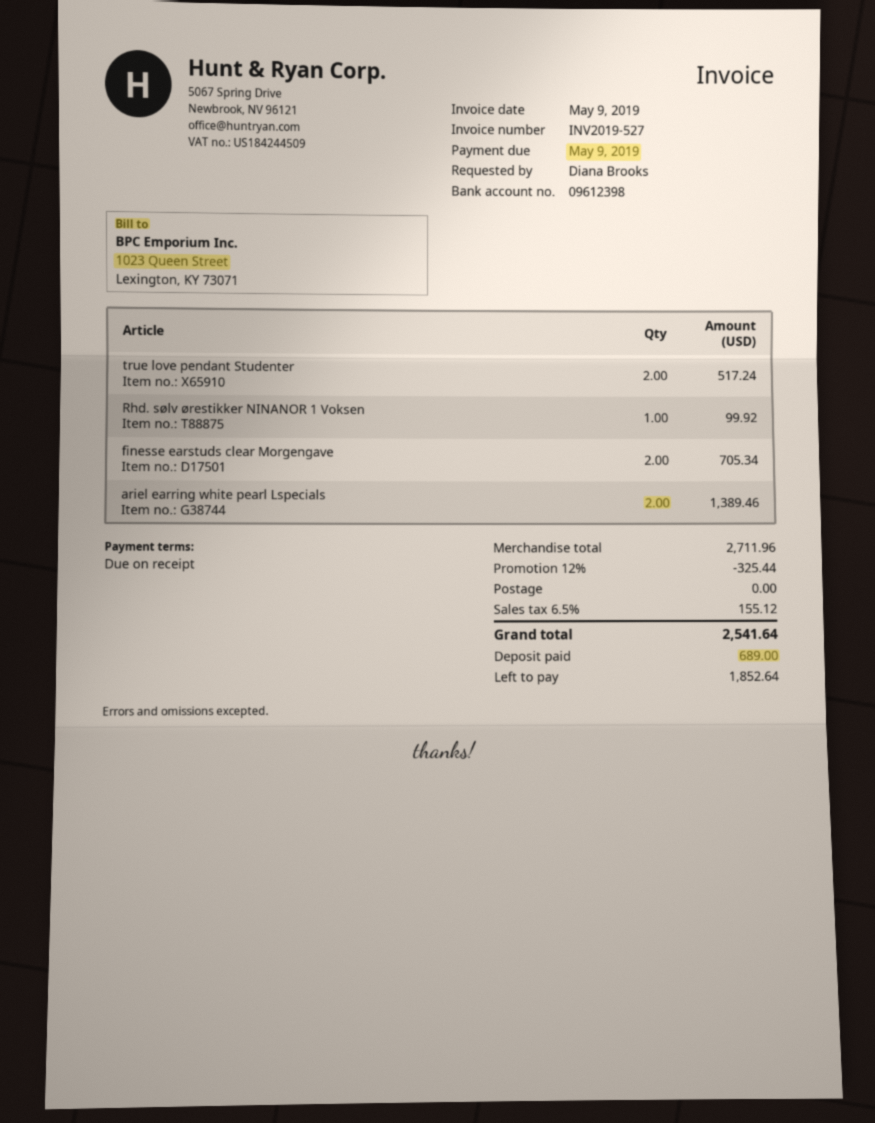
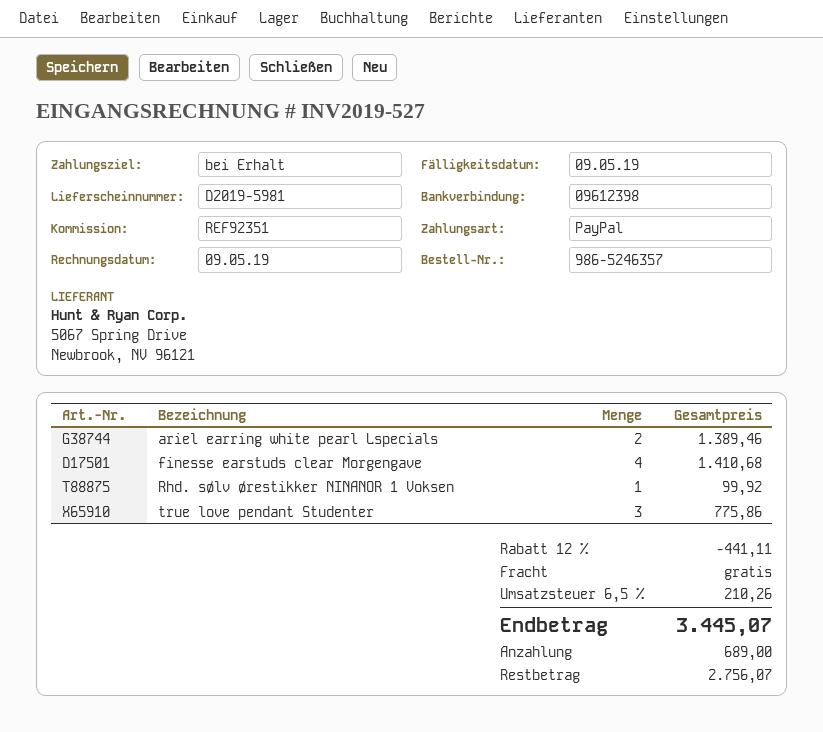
true love pendant Studenter: 2 for 517.24 -> 3 for 775.86
finesse earstuds clear Morgengave: 2 for 705.34 -> 4 for 1410.68
discount: 12% = 325.44 -> 12% = 441.11
tax: 6.5% = 155.12 -> 6.5% = 210.26
total: 2541.64 -> 3445.07
balance: 1852.64 -> 2756.07

